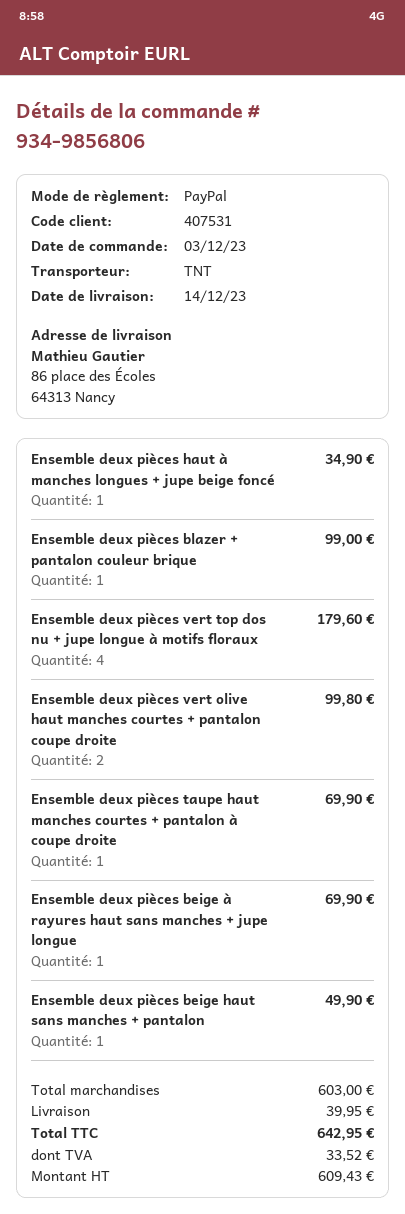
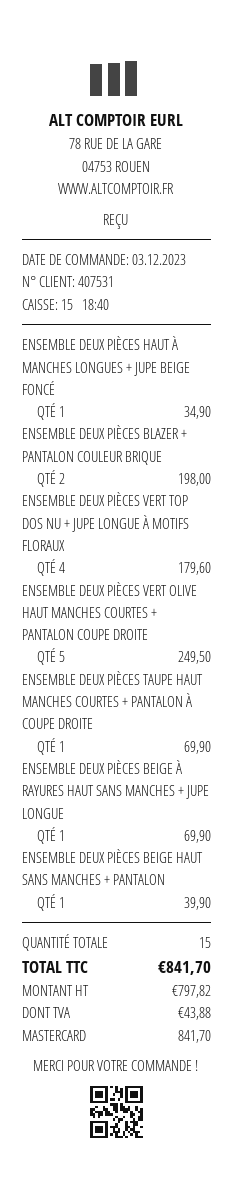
payment method: PayPal -> Mastercard
Ensemble deux pièces blazer + pantalon couleur brique: 1 for 99.00 -> 2 for 198.00
Ensemble deux pièces vert olive haut manches courtes + pantalon coupe droite: 2 for 99.80 -> 5 for 249.50
Ensemble deux pièces beige haut sans manches + pantalon: 1 for 49.90 -> 1 for 39.90
shipping: 39.95 -> none
net: 609.43 -> 797.82
tax: 33.52 -> 43.88
total: 642.95 -> 841.70

